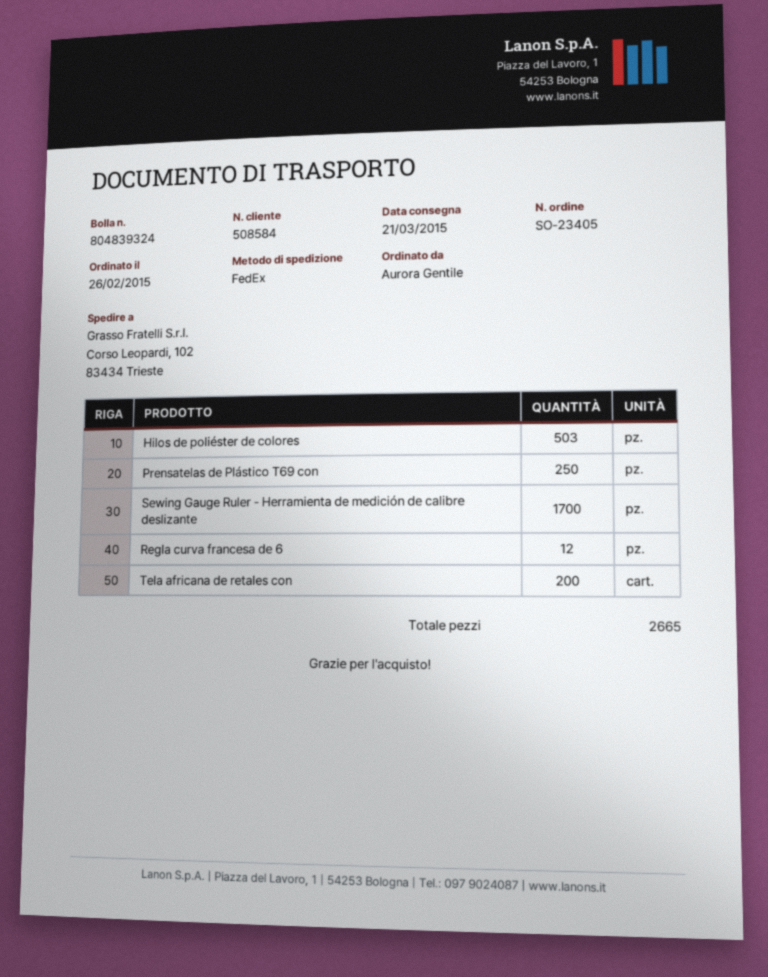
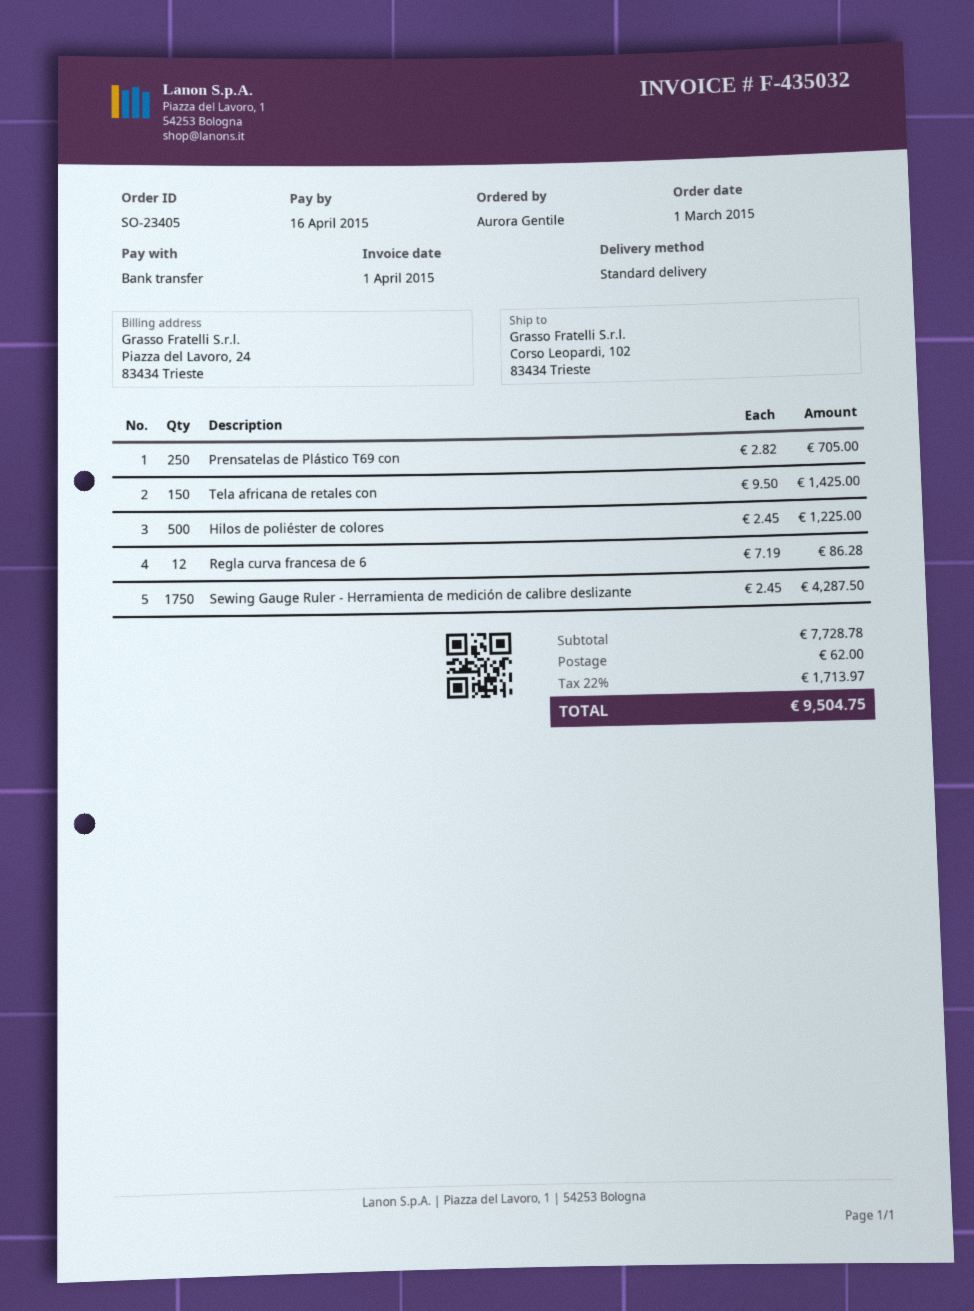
order date: 2015-02-26 -> 2015-03-01
shipping method: FedEx -> standard
Hilos de poliéster de colores: 503 -> 500
Sewing Gauge Ruler - Herramienta de medición de calibre deslizante: 1700 -> 1750
Tela africana de retales con: 200 -> 150

